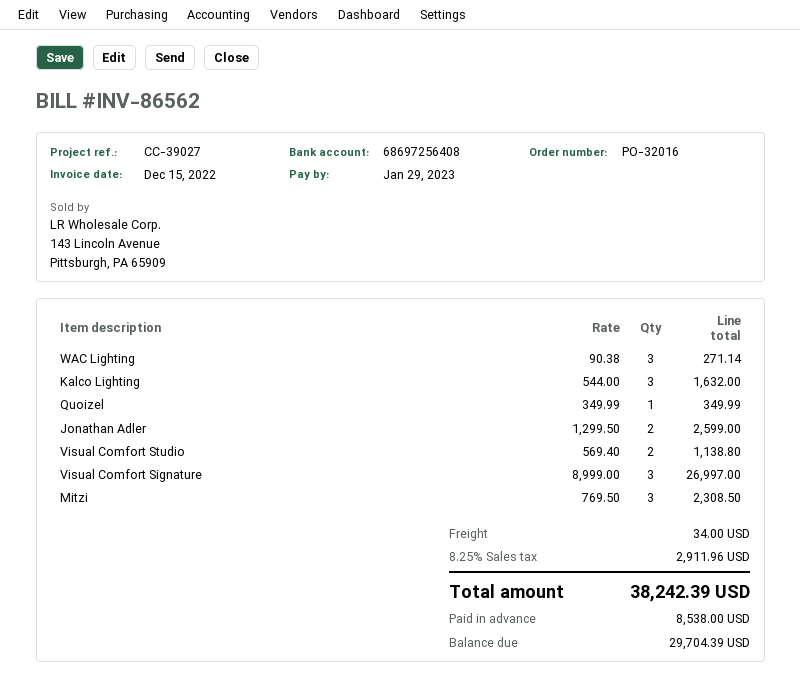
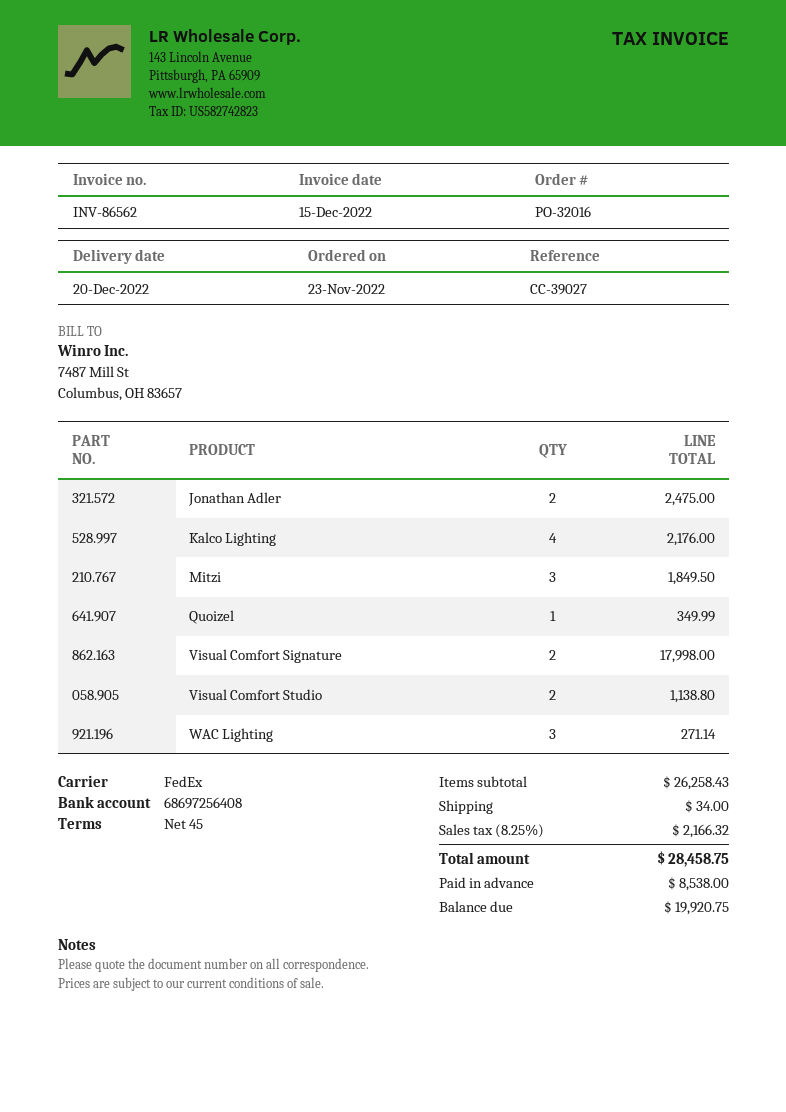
Kalco Lighting: 3 for 1632.00 -> 4 for 2176.00
Jonathan Adler: 2 for 2599.00 -> 2 for 2475.00
Visual Comfort Signature: 3 for 26997.00 -> 2 for 17998.00
Mitzi: 3 for 2308.50 -> 3 for 1849.50
tax: 8.25% = 2911.96 -> 8.25% = 2166.32
total: 38242.39 -> 28458.75
balance: 29704.39 -> 19920.75

